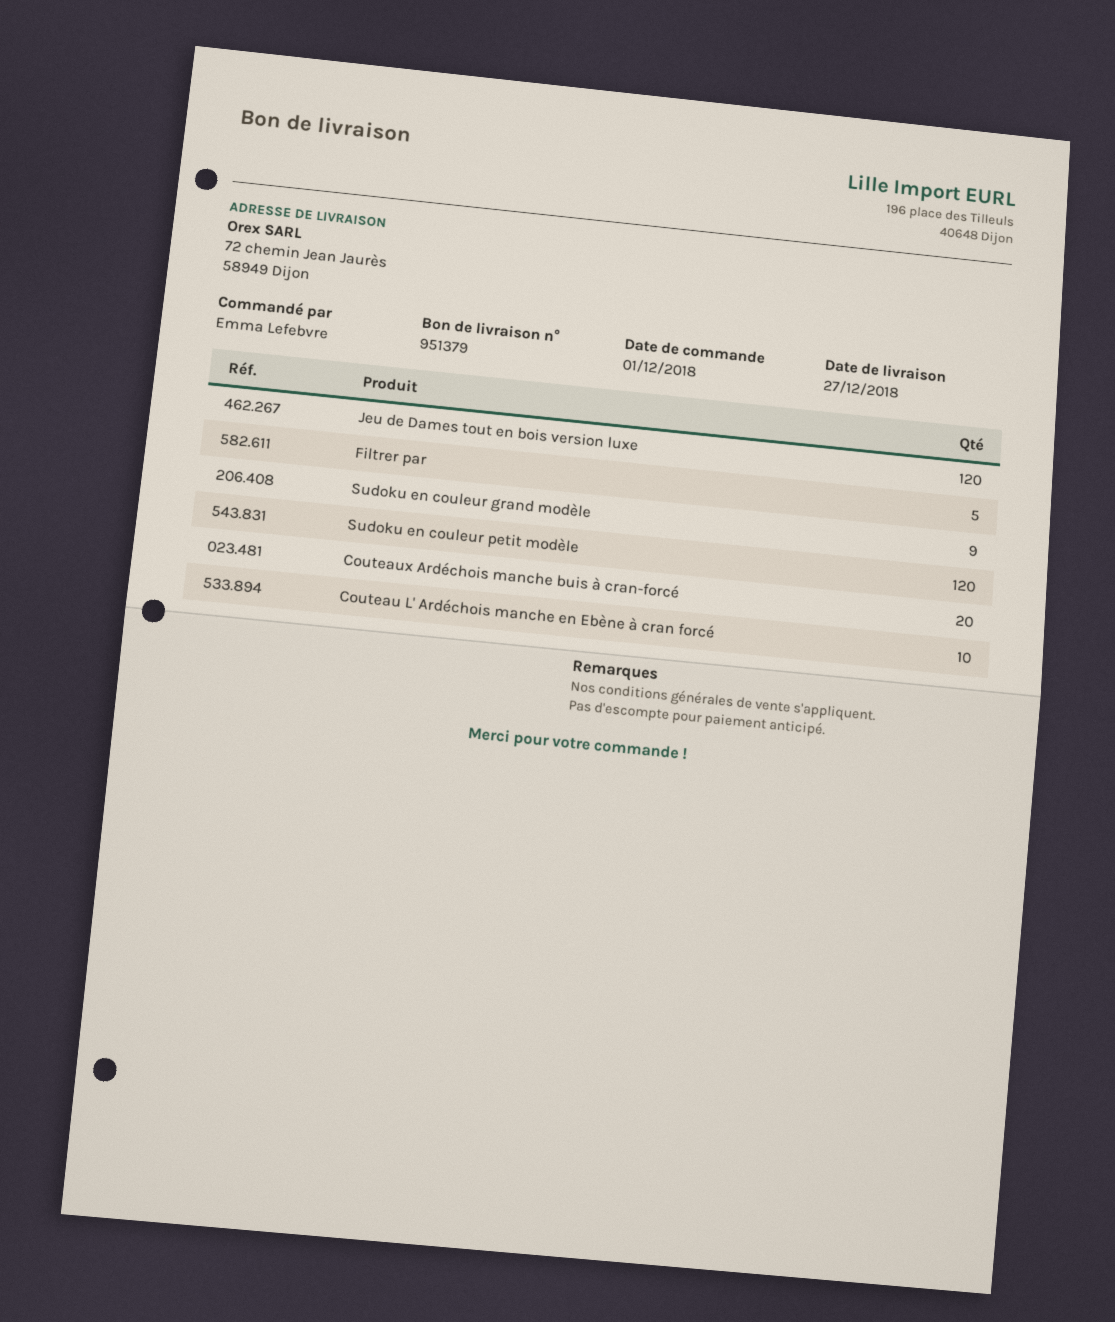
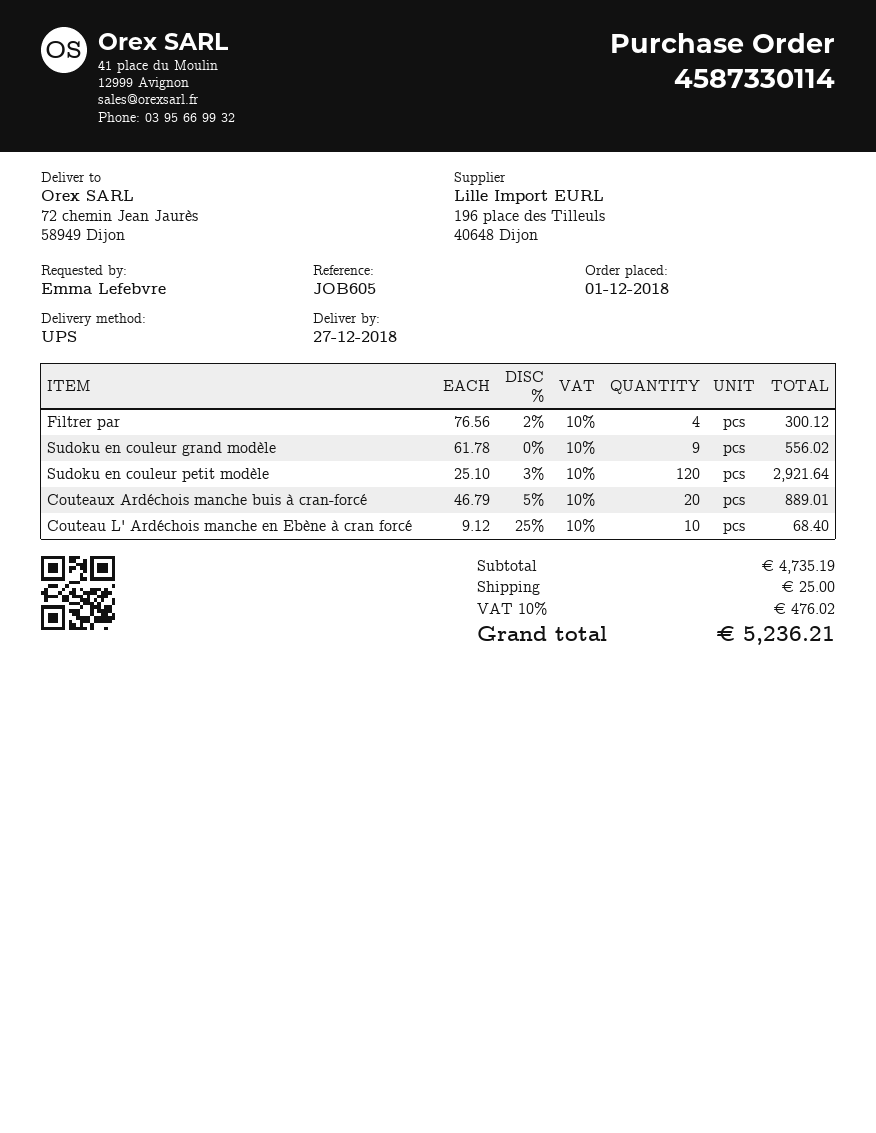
Jeu de Dames tout en bois version luxe: 120 -> none
Filtrer par: 5 -> 4

